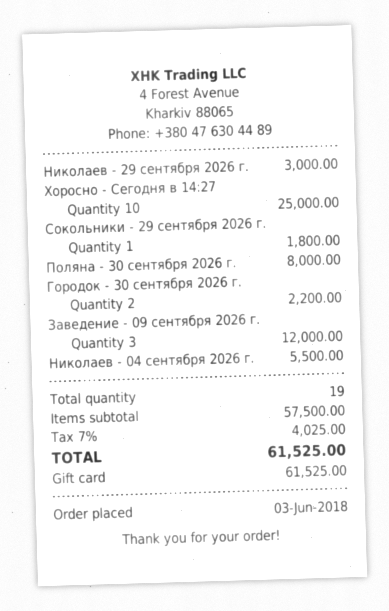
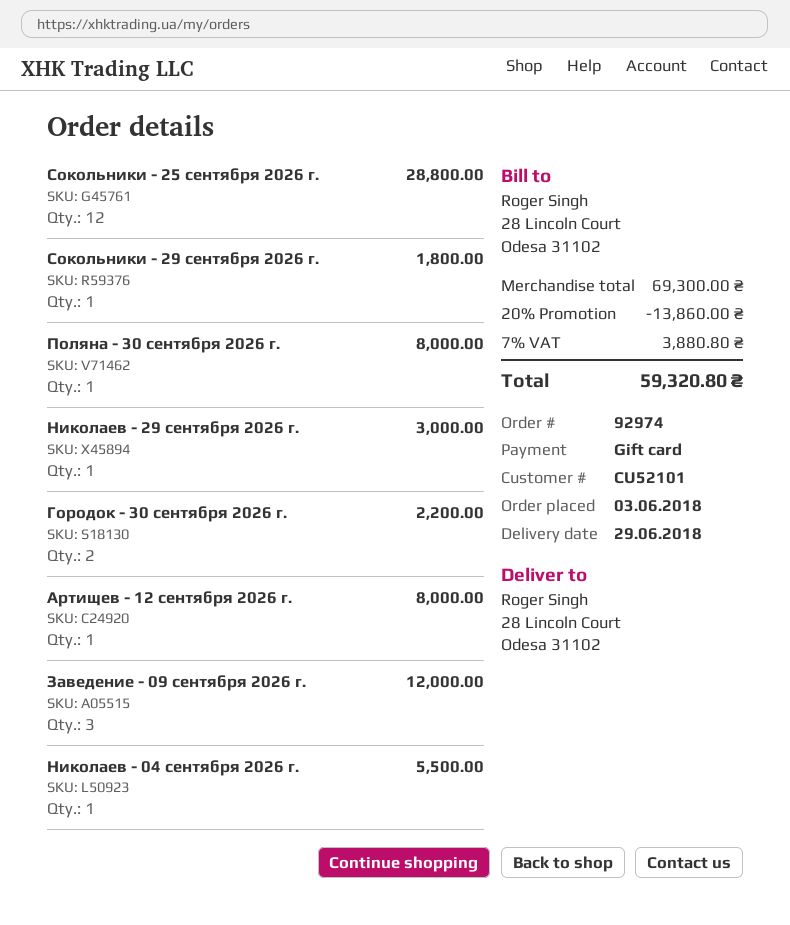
Хоросно - Сегодня в 14:27: 10 for 25000.00 -> none
Сокольники - 25 сентября 2026 г.: none -> 12 for 28800.00
Артищев - 12 сентября 2026 г.: none -> 1 for 8000.00
subtotal: 57500.00 -> 69300.00
discount: none -> 20% = 13860.00
tax: 7% = 4025.00 -> 7% = 3880.80
total: 61525.00 -> 59320.80

